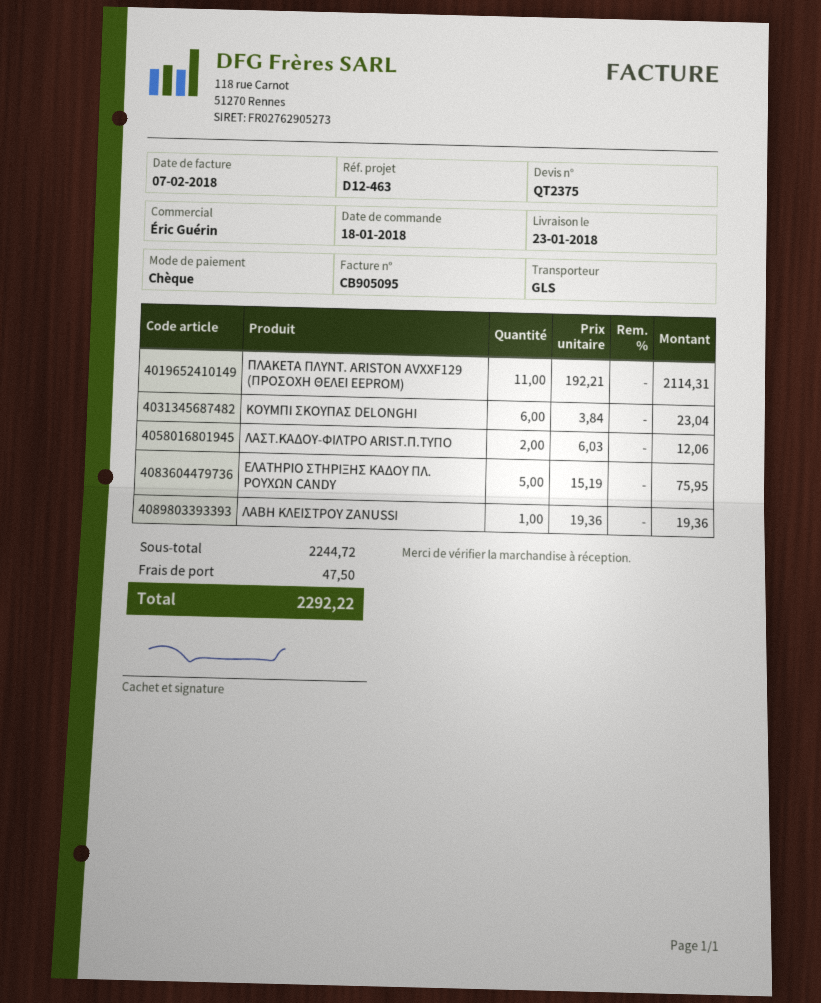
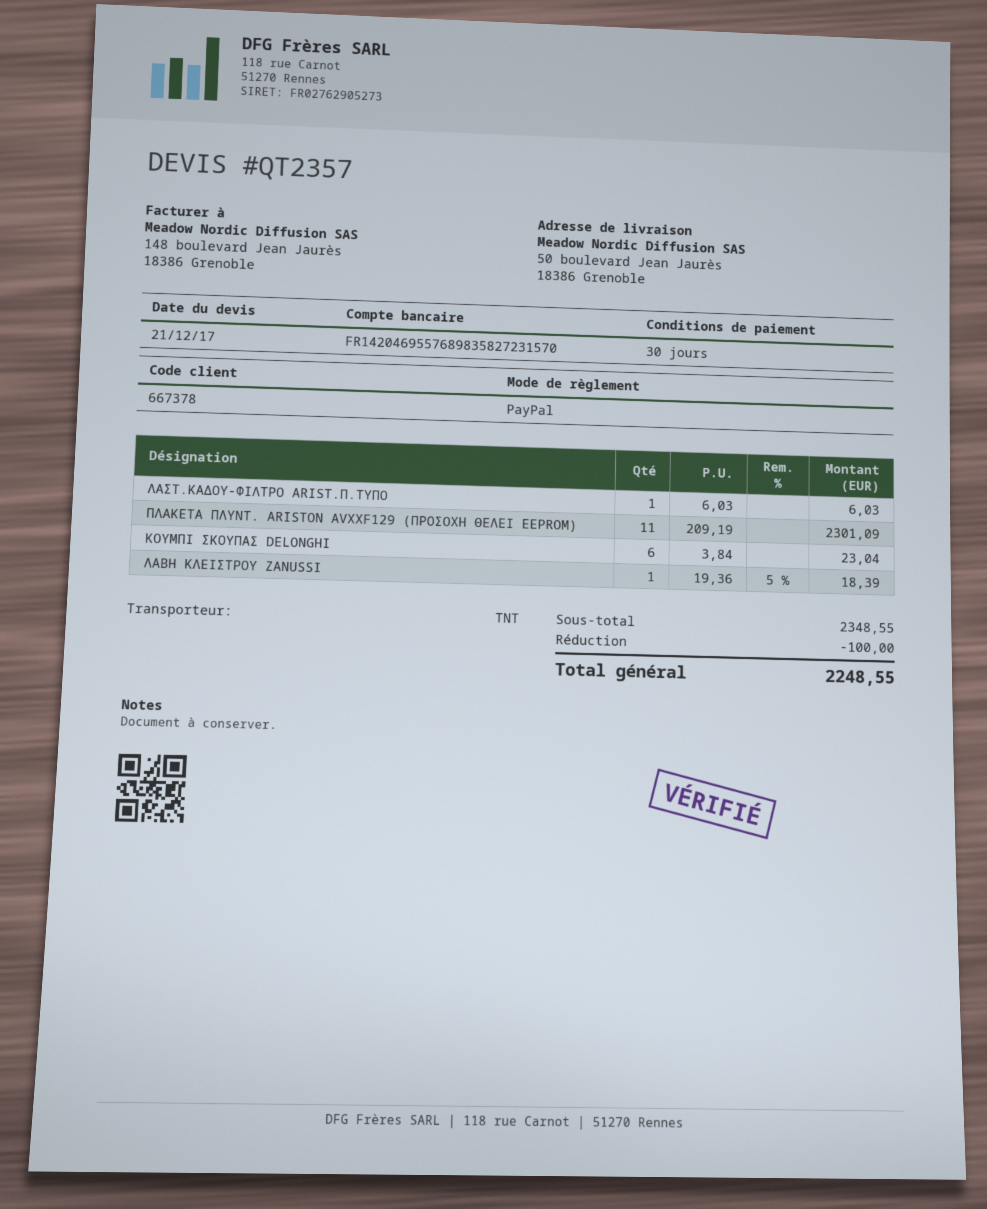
quote number: QT2375 -> QT2357
payment method: cheque -> PayPal
shipping method: GLS -> TNT
ΠΛΑΚΕΤΑ ΠΛΥΝΤ. ARISTON AVXXF129 (ΠΡΟΣΟΧΗ ΘΕΛΕΙ EEPROM): 11 x 192.21 = 2114.31 -> 11 x 209.19 = 2301.09
ΛΑΣΤ.ΚΑΔΟΥ-ΦΙΛΤΡΟ ARIST.Π.TYΠΟ: 2 x 6.03 = 12.06 -> 1 x 6.03 = 6.03
ΕΛΑΤΗΡΙΟ ΣΤΗΡΙΞΗΣ ΚΑΔΟΥ ΠΛ. ΡΟΥΧΩΝ CANDY: 5 x 15.19 = 75.95 -> none
ΛΑΒΗ ΚΛΕΙΣΤΡΟΥ ZANUSSI: 1 x 19.36 = 19.36 -> 1 x 19.36 - 5% = 18.39
subtotal: 2244.72 -> 2348.55
discount: none -> 100.00
shipping: 47.50 -> none
total: 2292.22 -> 2248.55

